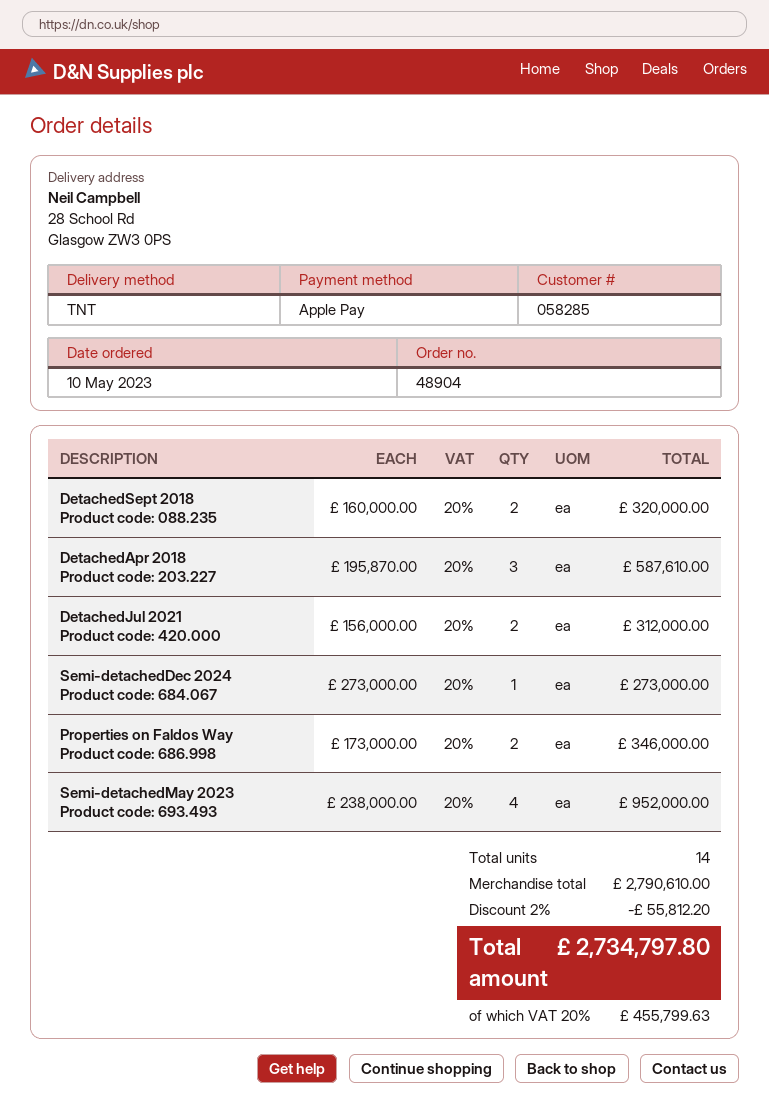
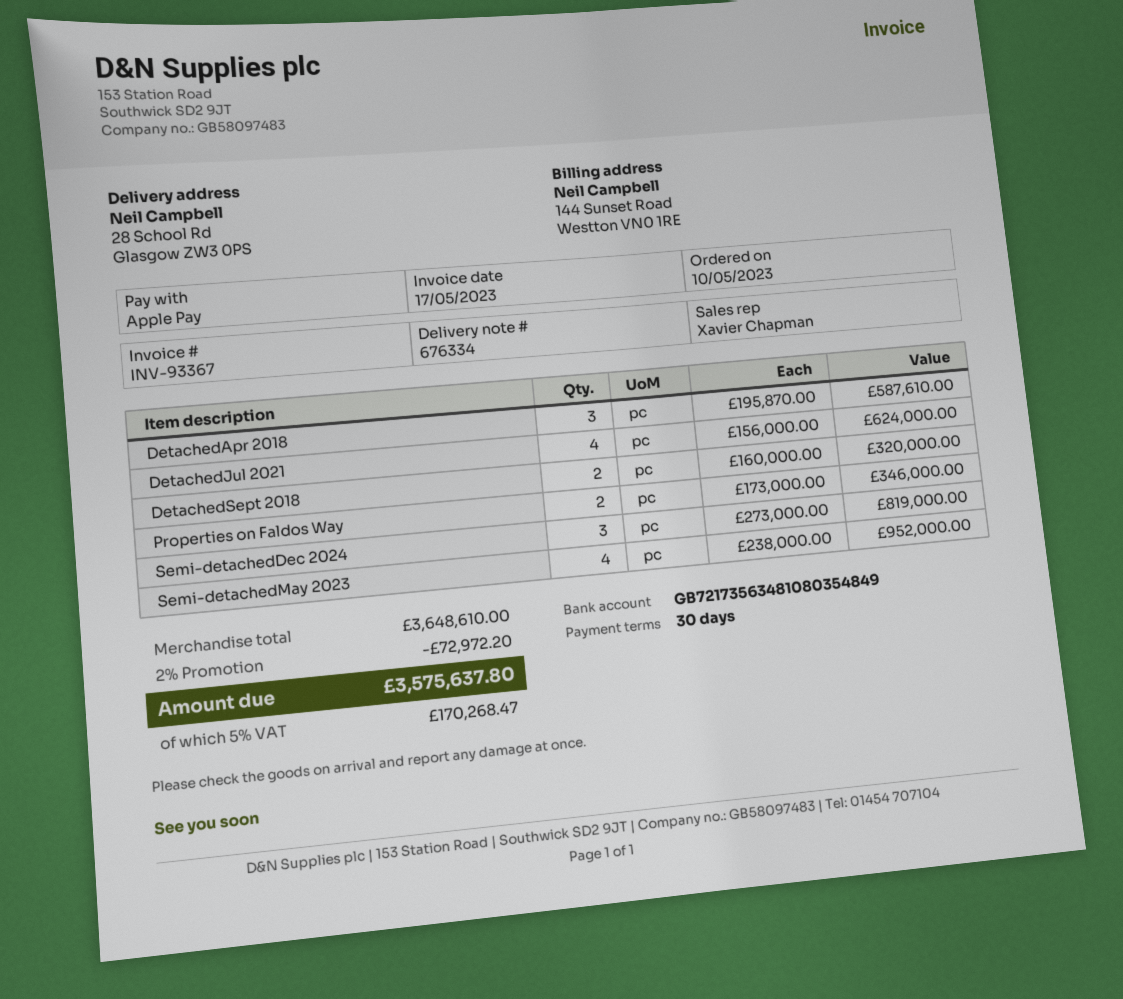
DetachedJul 2021: 2 x 156000.00 = 312000.00 -> 4 x 156000.00 = 624000.00
Semi-detachedDec 2024: 1 x 273000.00 = 273000.00 -> 3 x 273000.00 = 819000.00
subtotal: 2790610.00 -> 3648610.00
discount: 2% = 55812.20 -> 2% = 72972.20
tax: 20% = 455799.63 -> 5% = 170268.47
total: 2734797.80 -> 3575637.80

